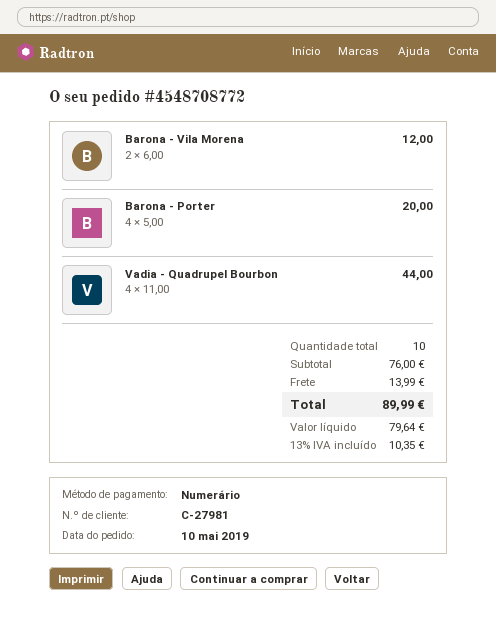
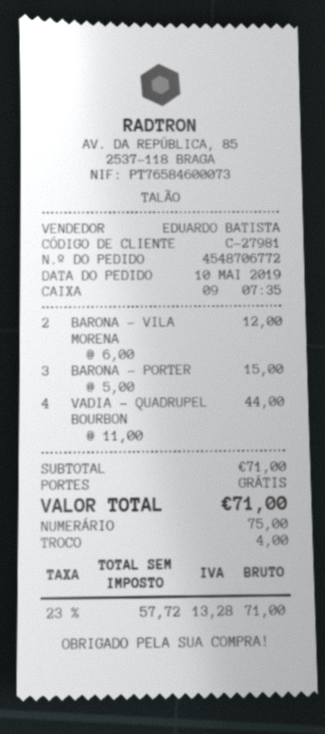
order number: 4548708772 -> 4548706772
Barona - Porter: 4 x 5.00 = 20.00 -> 3 x 5.00 = 15.00
subtotal: 76.00 -> 71.00
shipping: 13.99 -> 0.00
net: 79.64 -> 57.72
tax: 13% = 10.35 -> 23% = 13.28
total: 89.99 -> 71.00

